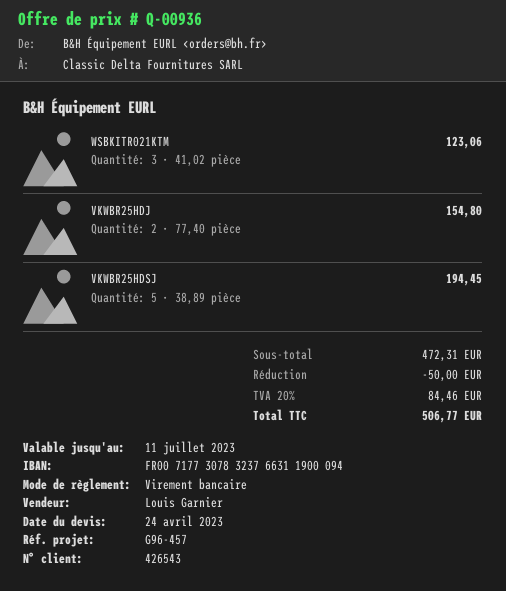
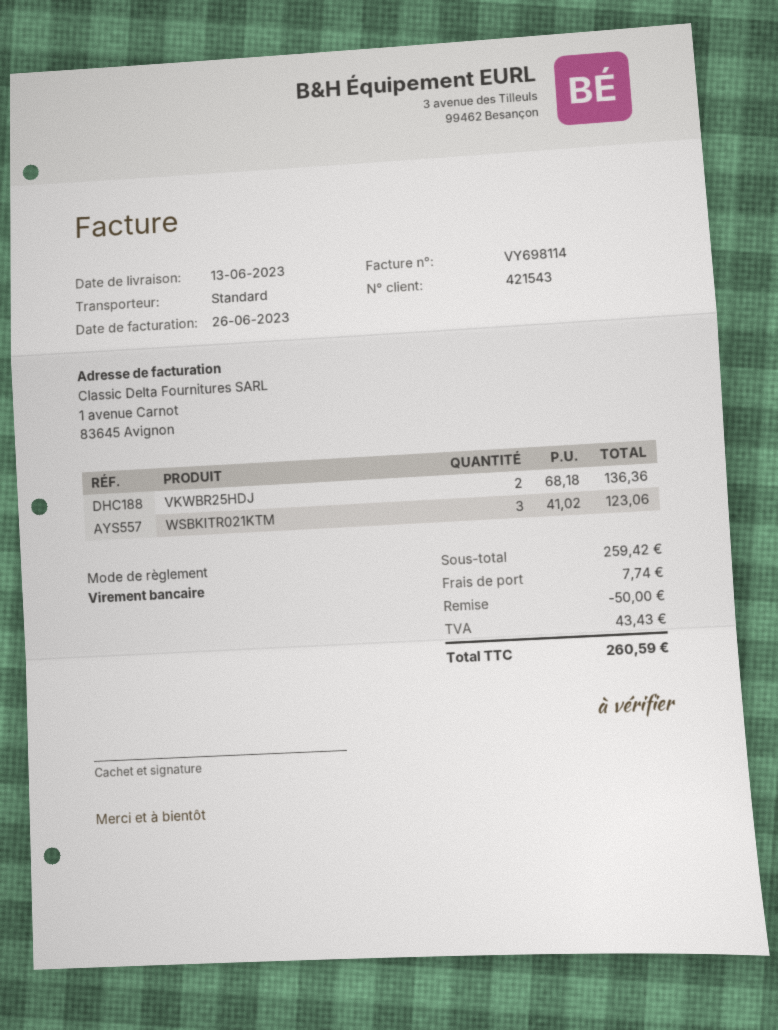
customer number: 426543 -> 421543
VKWBR25HDJ: 2 x 77.40 = 154.80 -> 2 x 68.18 = 136.36
VKWBR25HDSJ: 5 x 38.89 = 194.45 -> none
subtotal: 472.31 -> 259.42
shipping: none -> 7.74
tax: 84.46 -> 43.43
total: 506.77 -> 260.59

